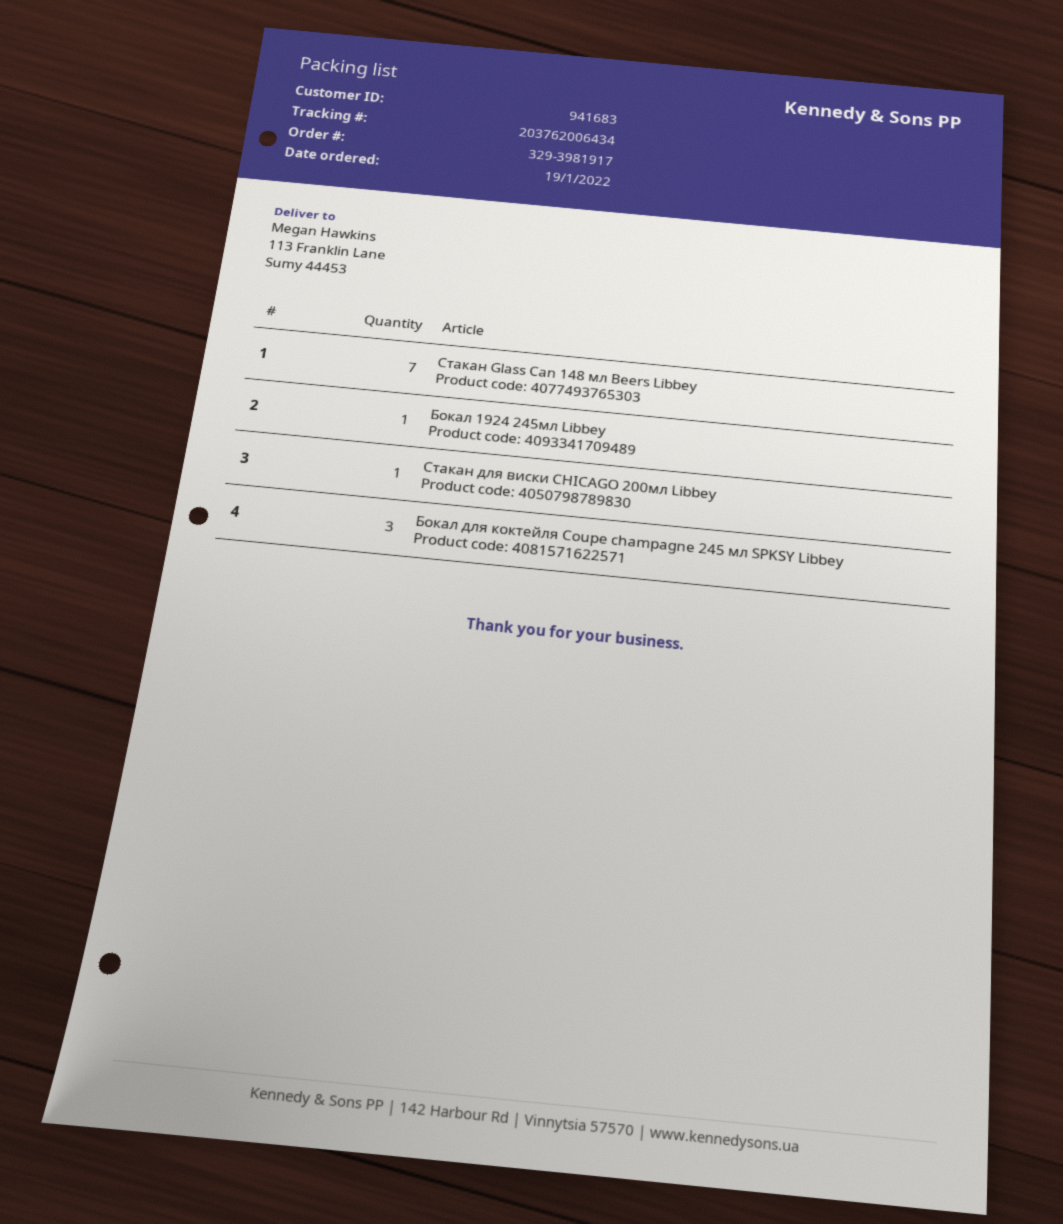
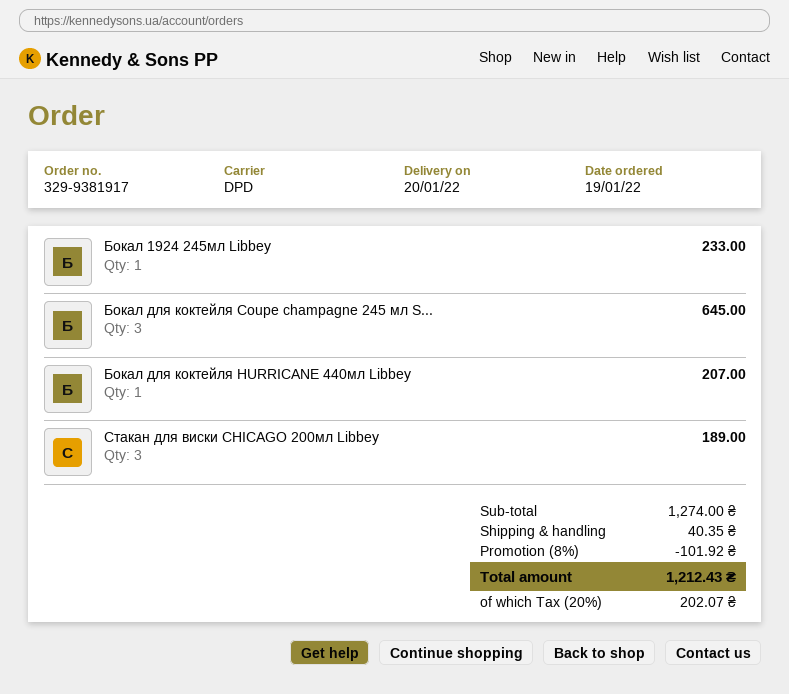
order number: 329-3981917 -> 329-9381917
Стакан Glass Can 148 мл Beers Libbey: 7 -> none
Стакан для виски CHICAGO 200мл Libbey: 1 -> 3
Бокал для коктейля HURRICANE 440мл Libbey: none -> 1

